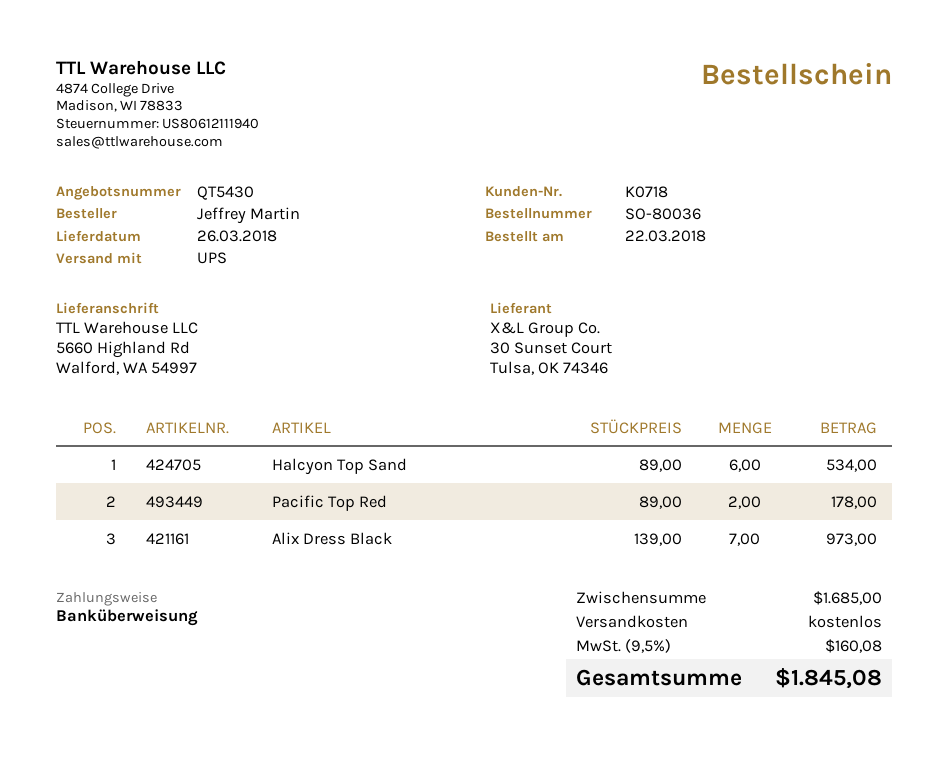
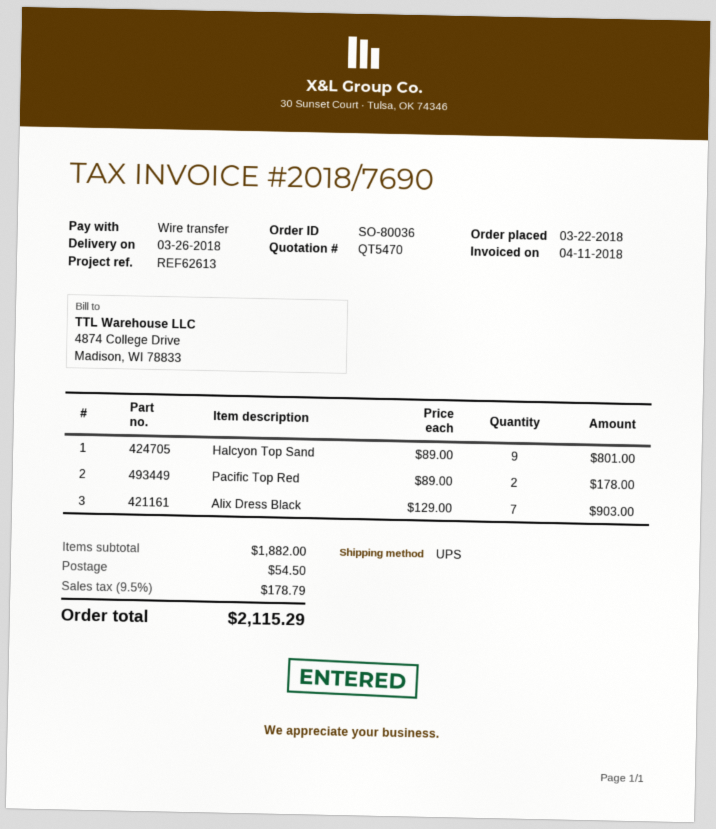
quote number: QT5430 -> QT5470
Halcyon Top Sand: 6 x 89.00 = 534.00 -> 9 x 89.00 = 801.00
Alix Dress Black: 7 x 139.00 = 973.00 -> 7 x 129.00 = 903.00
subtotal: 1685.00 -> 1882.00
shipping: 0.00 -> 54.50
tax: 9.5% = 160.08 -> 9.5% = 178.79
total: 1845.08 -> 2115.29

